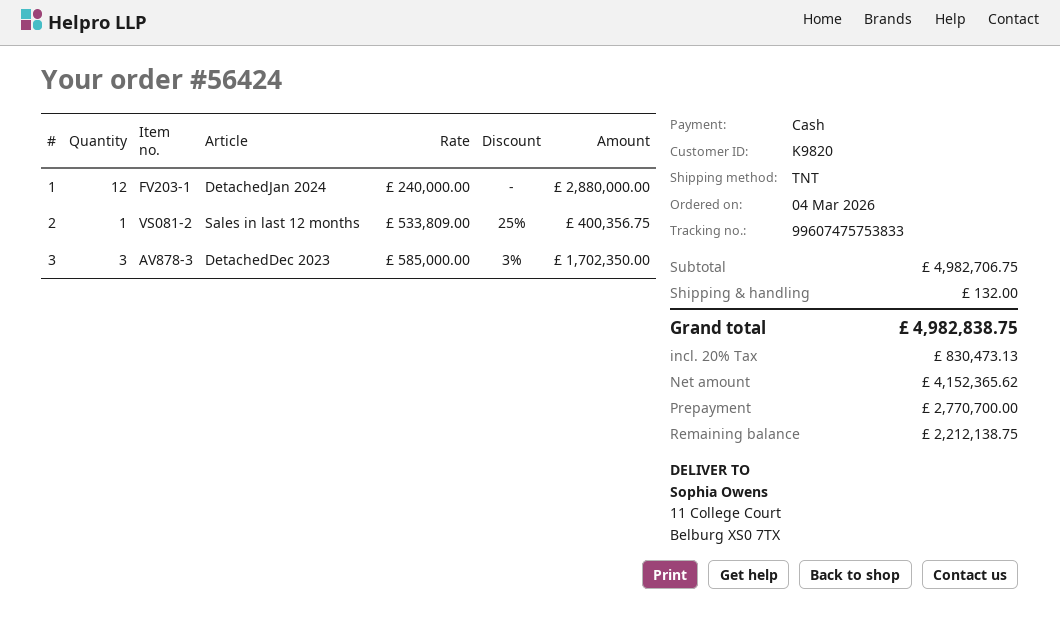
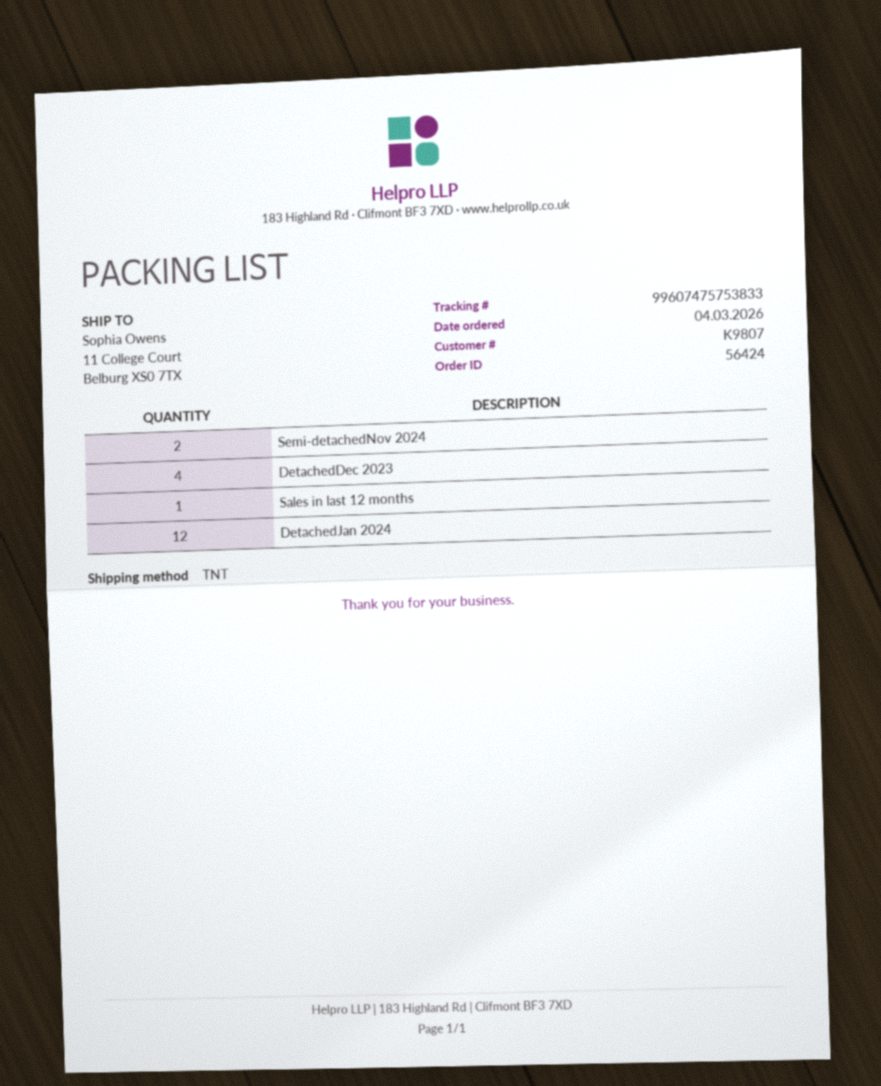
customer number: K9820 -> K9807
DetachedDec 2023: 3 -> 4
Semi-detachedNov 2024: none -> 2

